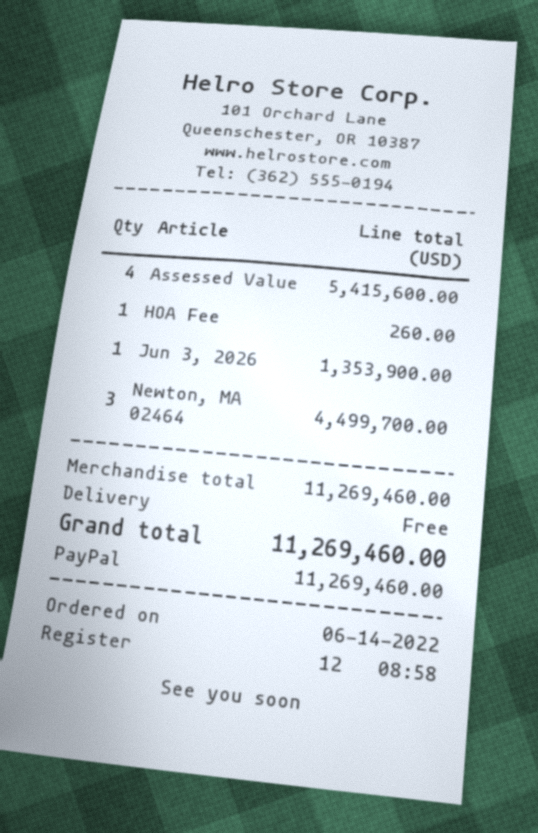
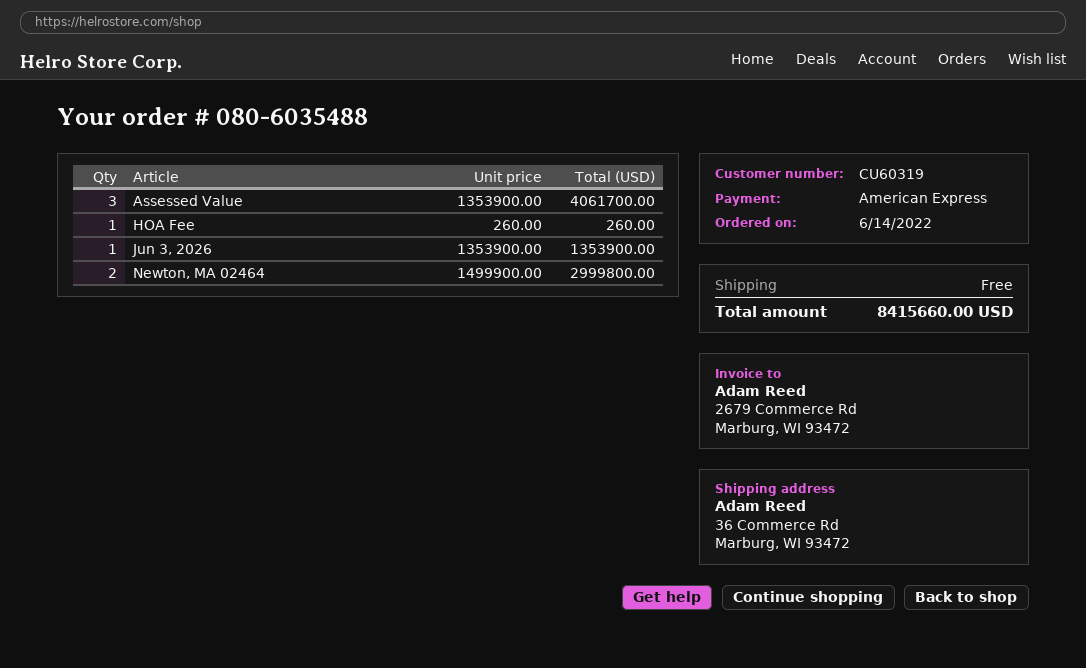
payment method: PayPal -> American Express
Assessed Value: 4 for 5415600.00 -> 3 for 4061700.00
Newton, MA 02464: 3 for 4499700.00 -> 2 for 2999800.00
total: 11269460.00 -> 8415660.00

